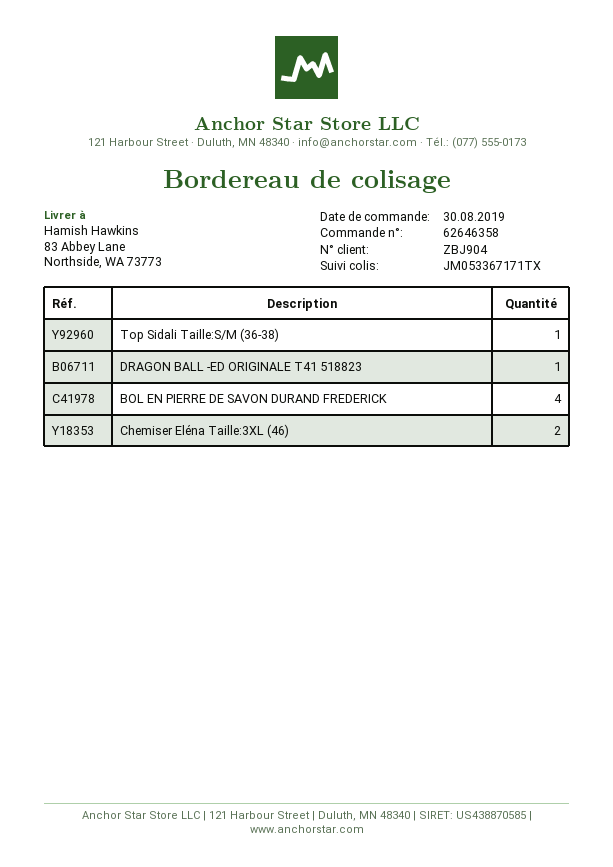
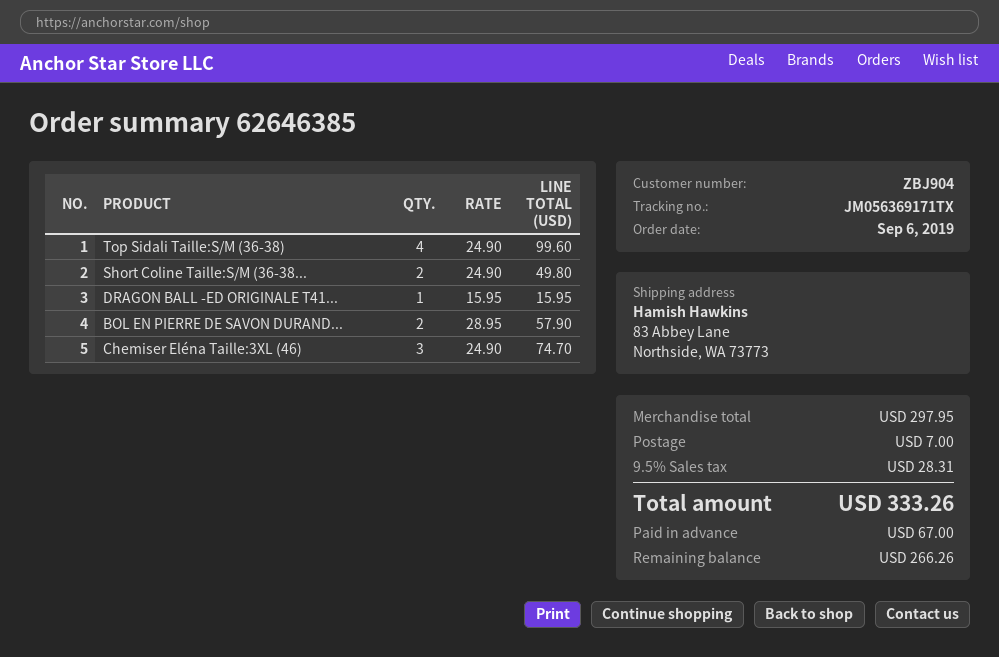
order number: 62646358 -> 62646385
order date: 2019-08-30 -> 2019-09-06
tracking number: JM053367171TX -> JM056369171TX
Top Sidali Taille:S/M (36-38): 1 -> 4
BOL EN PIERRE DE SAVON DURAND FREDERICK: 4 -> 2
Chemiser Eléna Taille:3XL (46): 2 -> 3
Short Coline Taille:S/M (36-38...: none -> 2

